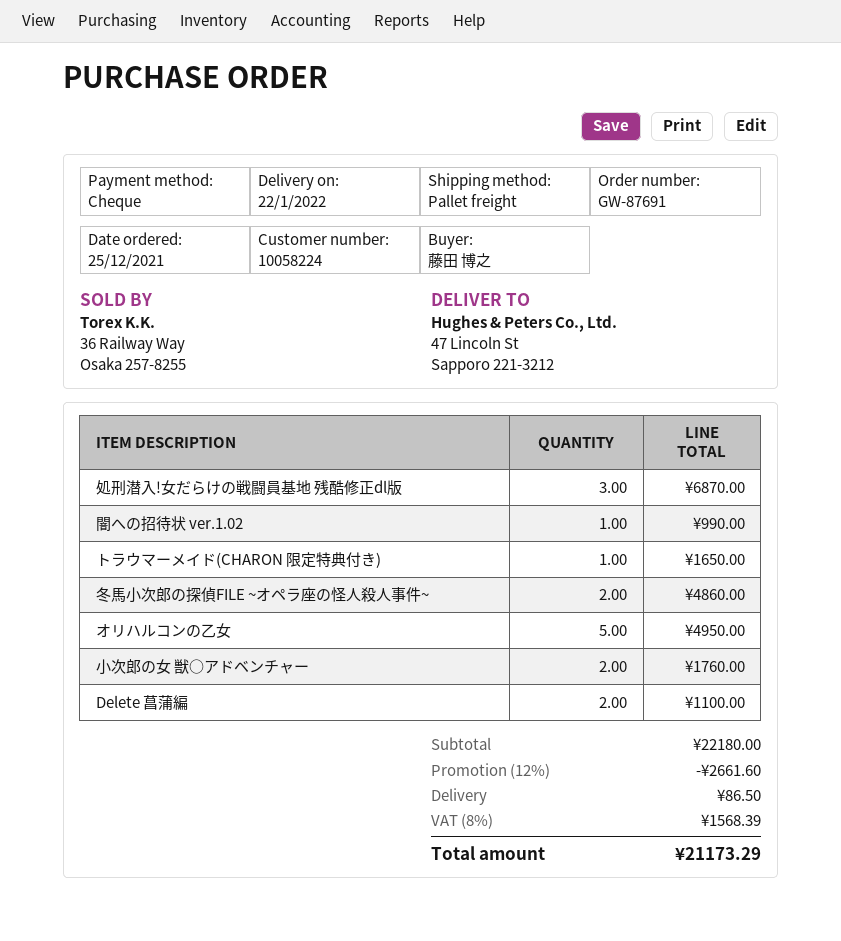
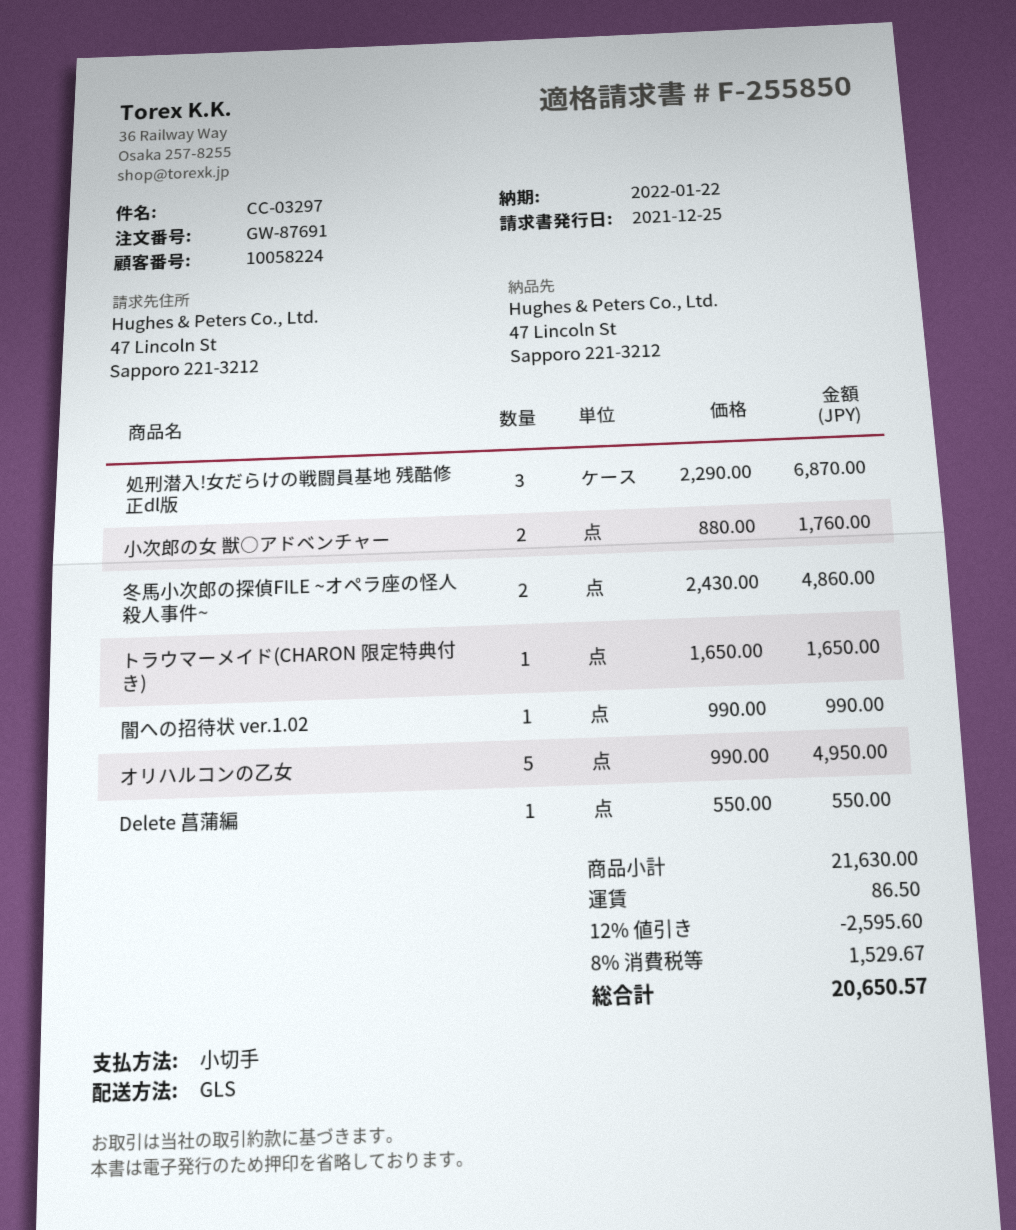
shipping method: pallet freight -> GLS
Delete 菖蒲編: 2 for 1100.00 -> 1 for 550.00
subtotal: 22180.00 -> 21630.00
discount: 12% = 2661.60 -> 12% = 2595.60
tax: 8% = 1568.39 -> 8% = 1529.67
total: 21173.29 -> 20650.57

